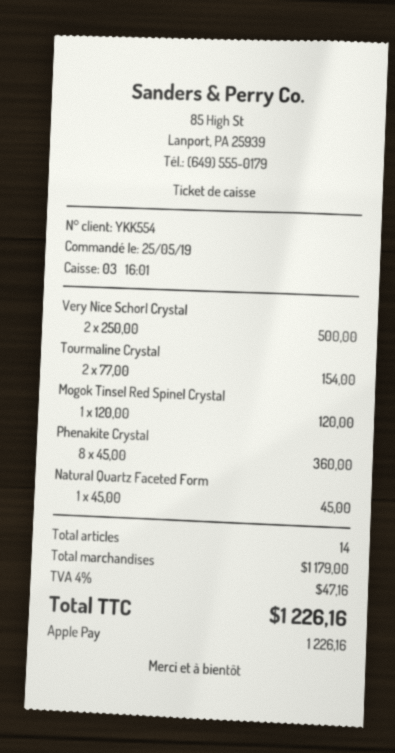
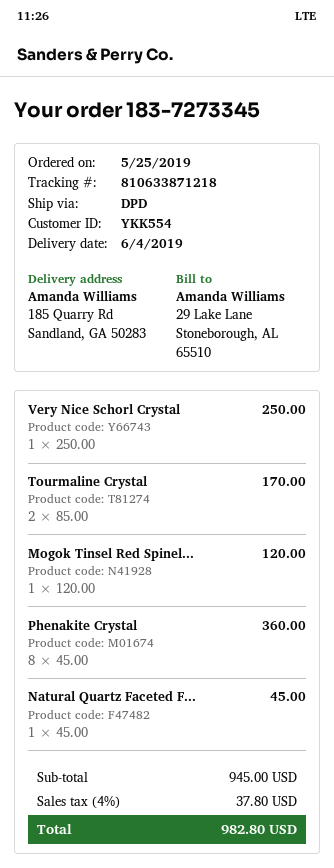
Very Nice Schorl Crystal: 2 x 250.00 = 500.00 -> 1 x 250.00 = 250.00
Tourmaline Crystal: 2 x 77.00 = 154.00 -> 2 x 85.00 = 170.00
subtotal: 1179.00 -> 945.00
tax: 4% = 47.16 -> 4% = 37.80
total: 1226.16 -> 982.80

